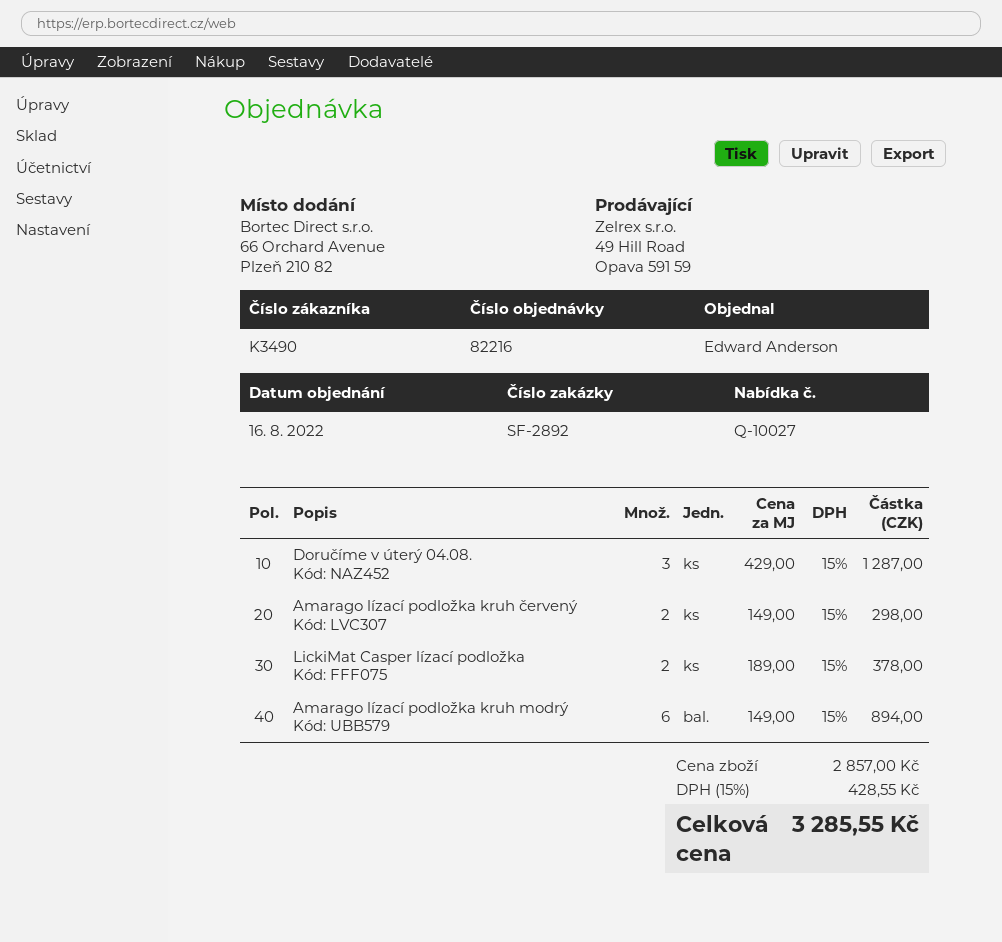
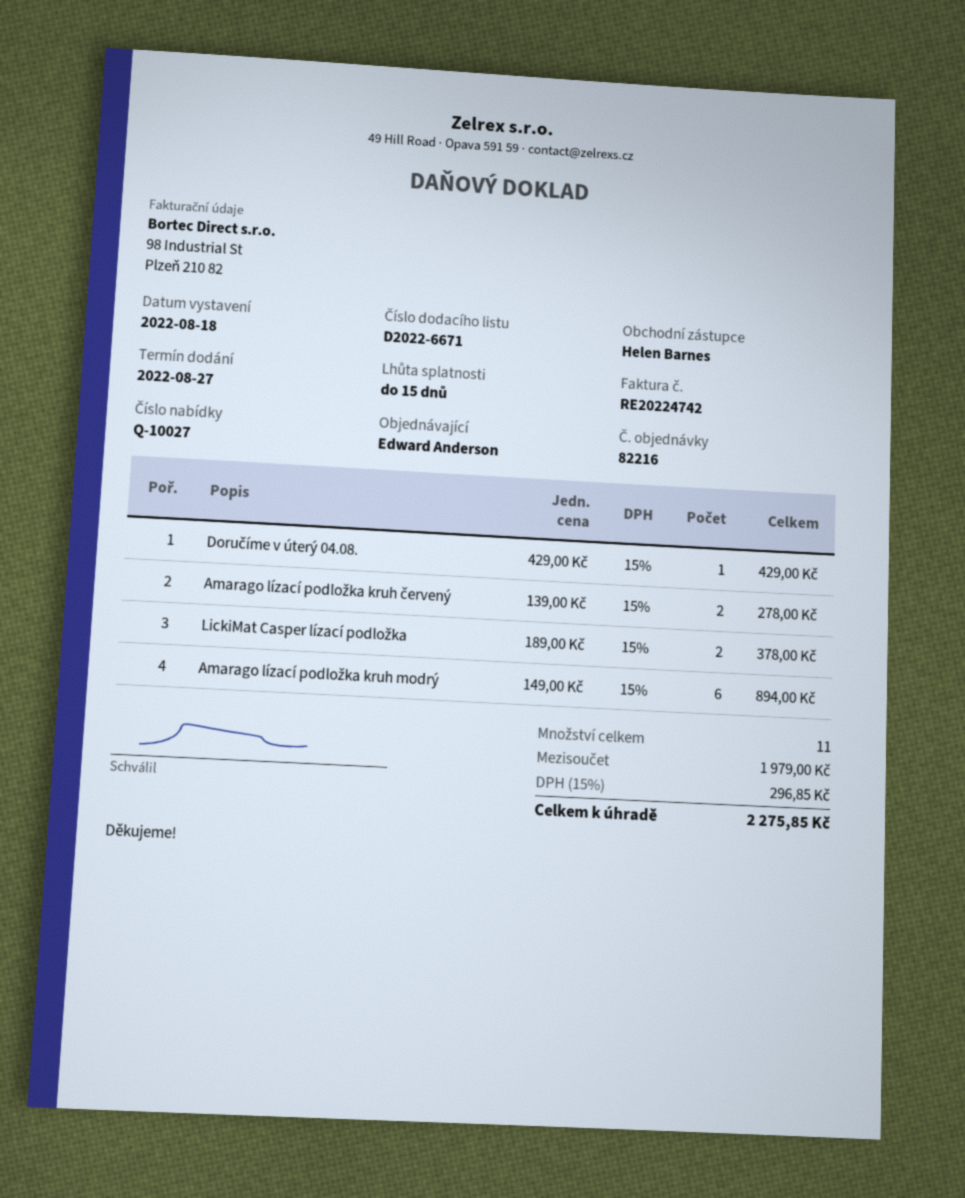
Doručíme v úterý 04.08.: 3 x 429.00 = 1287.00 -> 1 x 429.00 = 429.00
Amarago lízací podložka kruh červený: 2 x 149.00 = 298.00 -> 2 x 139.00 = 278.00
subtotal: 2857.00 -> 1979.00
tax: 15% = 428.55 -> 15% = 296.85
total: 3285.55 -> 2275.85

